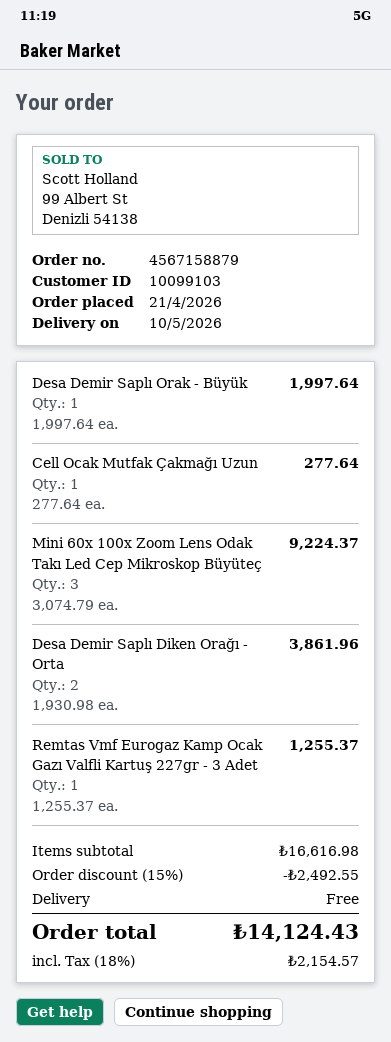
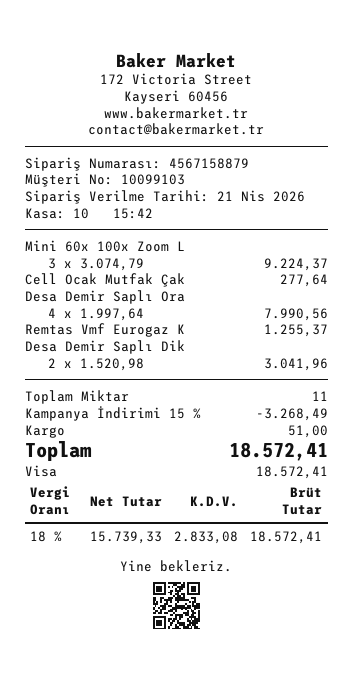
Desa Demir Saplı Orak - Büyük: 1 x 1997.64 = 1997.64 -> 4 x 1997.64 = 7990.56
Desa Demir Saplı Diken Orağı - Orta: 2 x 1930.98 = 3861.96 -> 2 x 1520.98 = 3041.96
discount: 15% = 2492.55 -> 15% = 3268.49
shipping: 0.00 -> 51.00
tax: 18% = 2154.57 -> 18% = 2833.08
total: 14124.43 -> 18572.41

